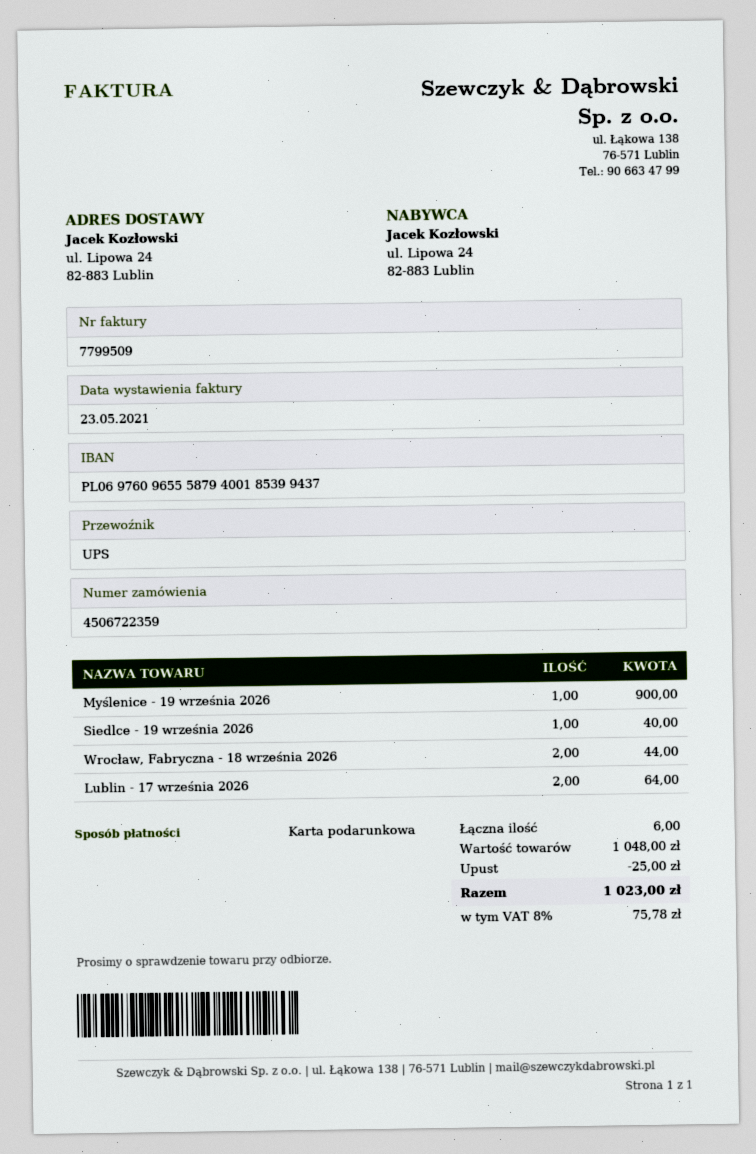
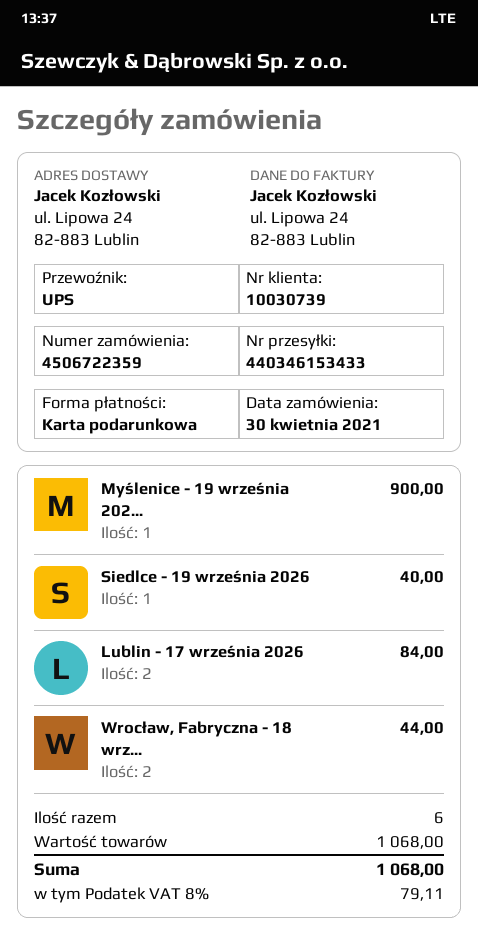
Lublin - 17 września 2026: 2 for 64.00 -> 2 for 84.00
subtotal: 1048.00 -> 1068.00
discount: 25.00 -> none
tax: 8% = 75.78 -> 8% = 79.11
total: 1023.00 -> 1068.00

